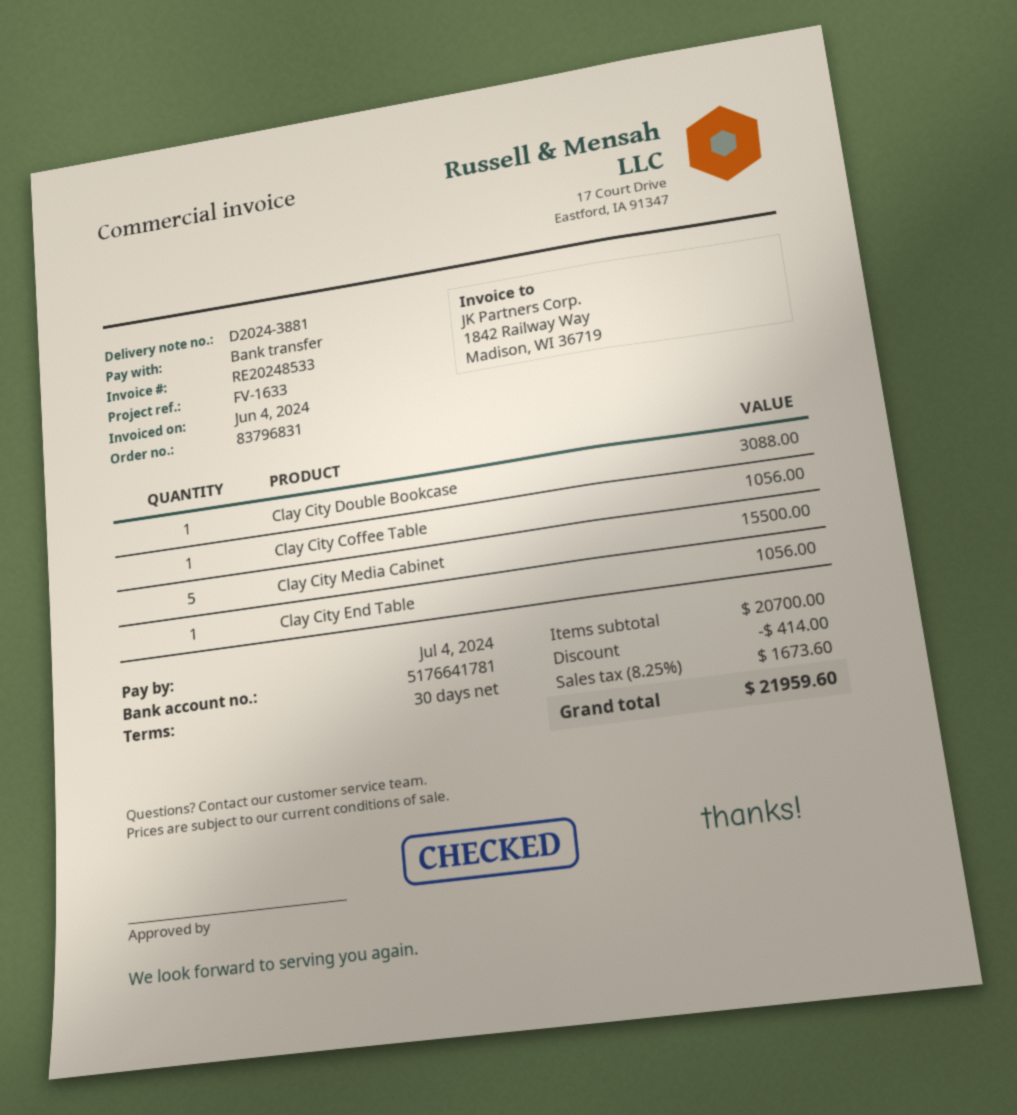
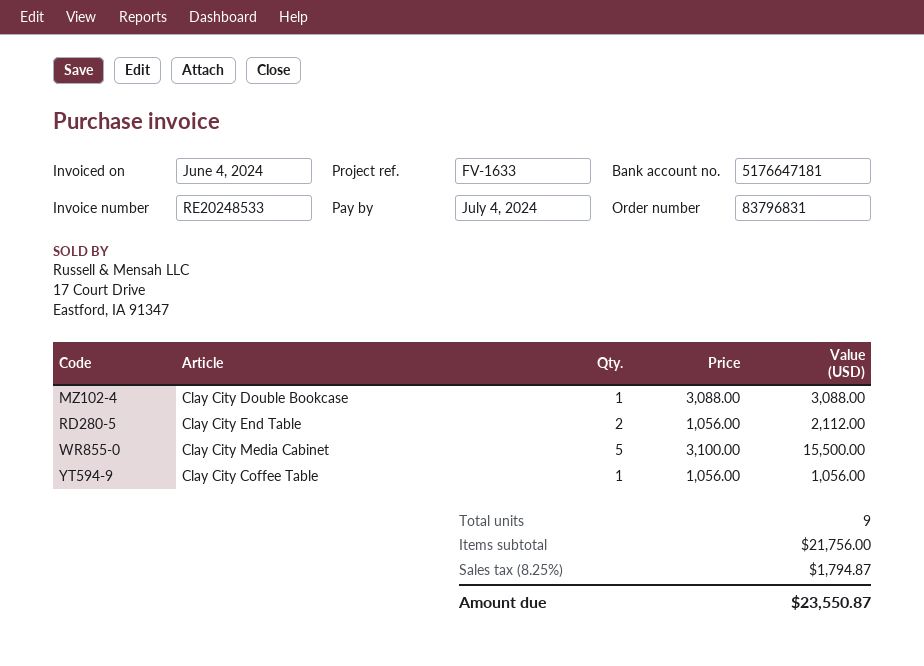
bank account: 5176641781 -> 5176647181
Clay City End Table: 1 for 1056.00 -> 2 for 2112.00
subtotal: 20700.00 -> 21756.00
discount: 414.00 -> none
tax: 8.25% = 1673.60 -> 8.25% = 1794.87
total: 21959.60 -> 23550.87

